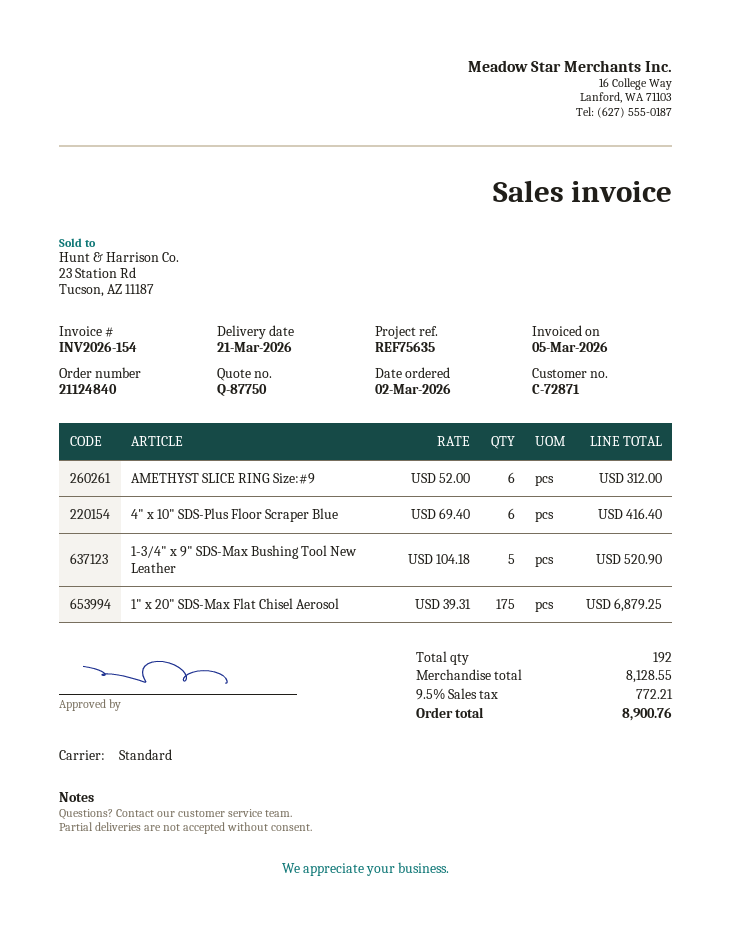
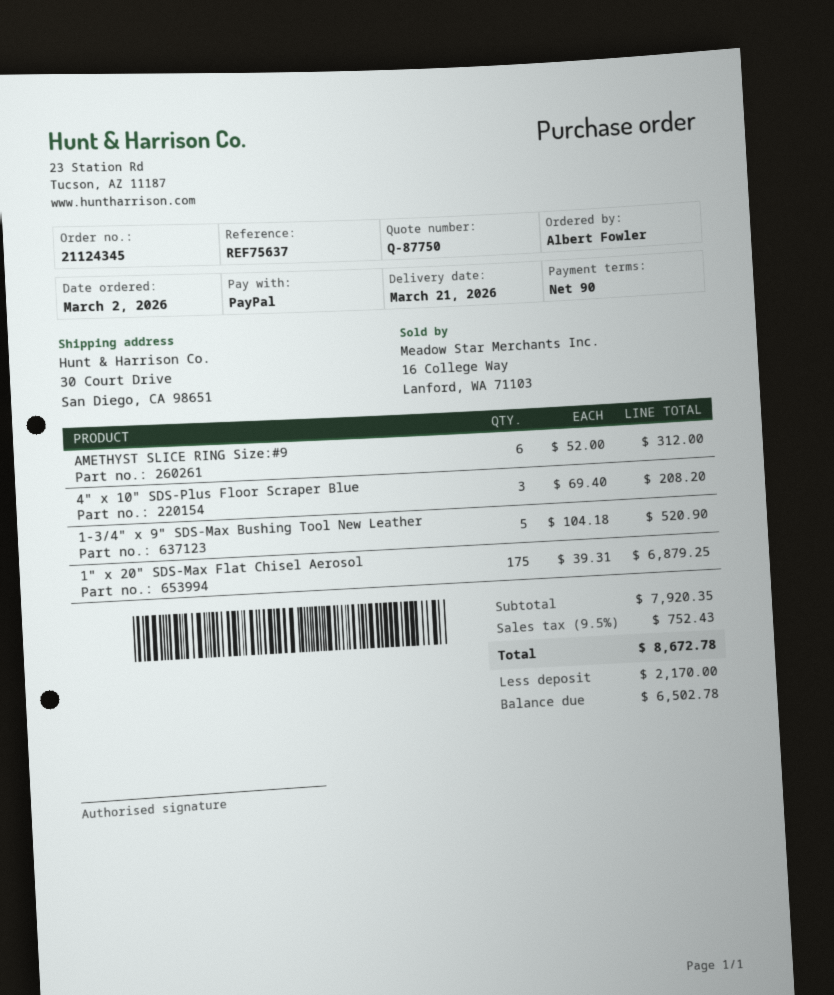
order number: 21124840 -> 21124345
reference: REF75635 -> REF75637
4" x 10" SDS-Plus Floor Scraper Blue: 6 x 69.40 = 416.40 -> 3 x 69.40 = 208.20
subtotal: 8128.55 -> 7920.35
tax: 9.5% = 772.21 -> 9.5% = 752.43
total: 8900.76 -> 8672.78

